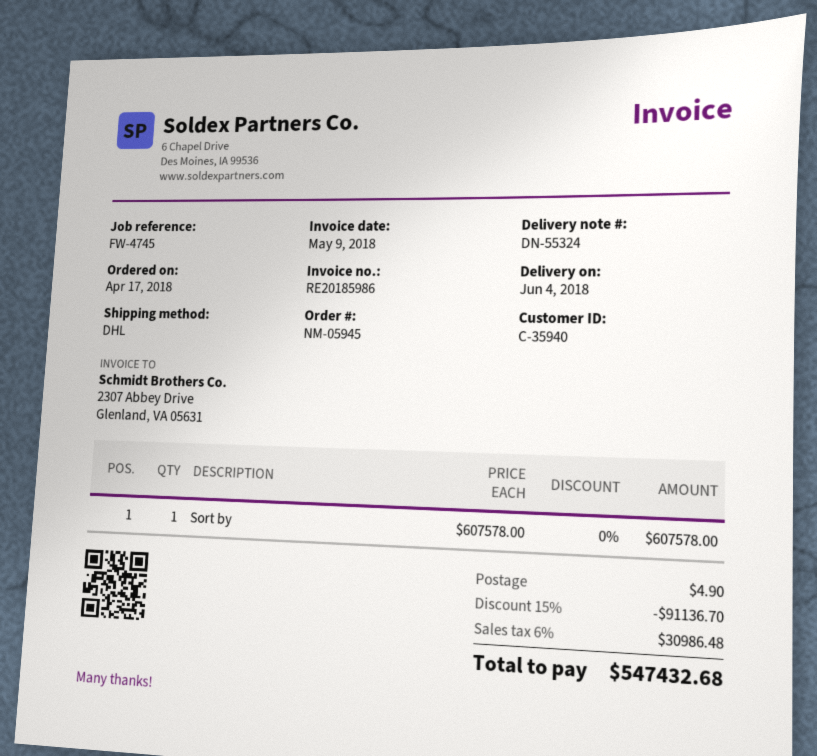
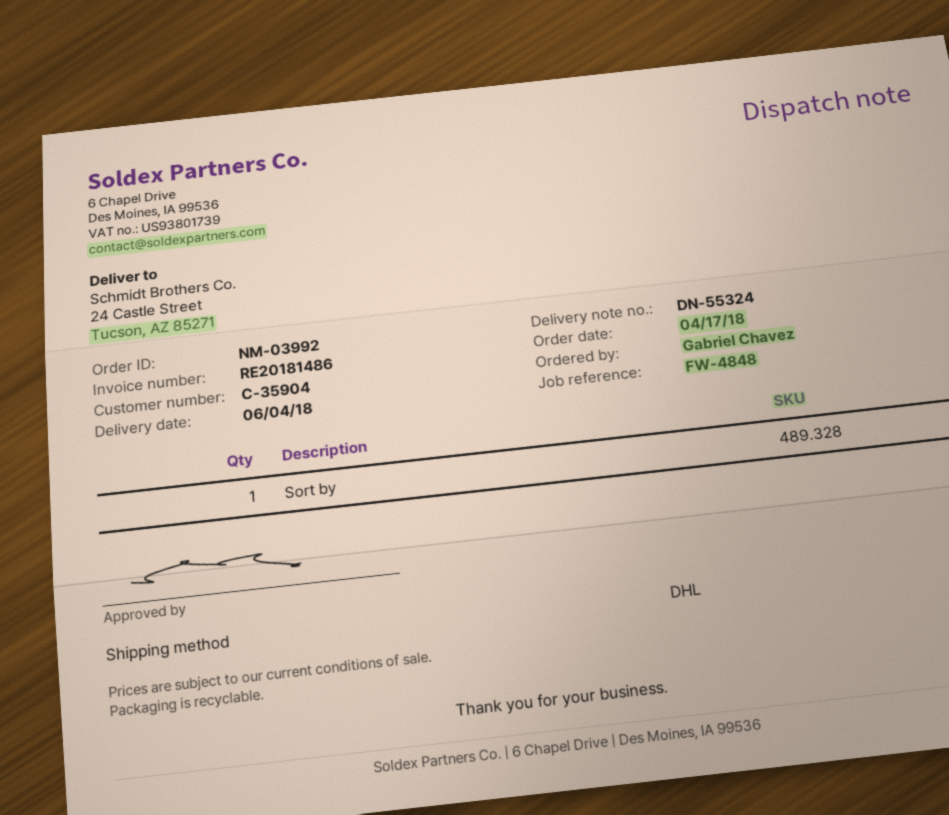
order number: NM-05945 -> NM-03992
invoice number: RE20185986 -> RE20181486
customer number: C-35940 -> C-35904
reference: FW-4745 -> FW-4848

